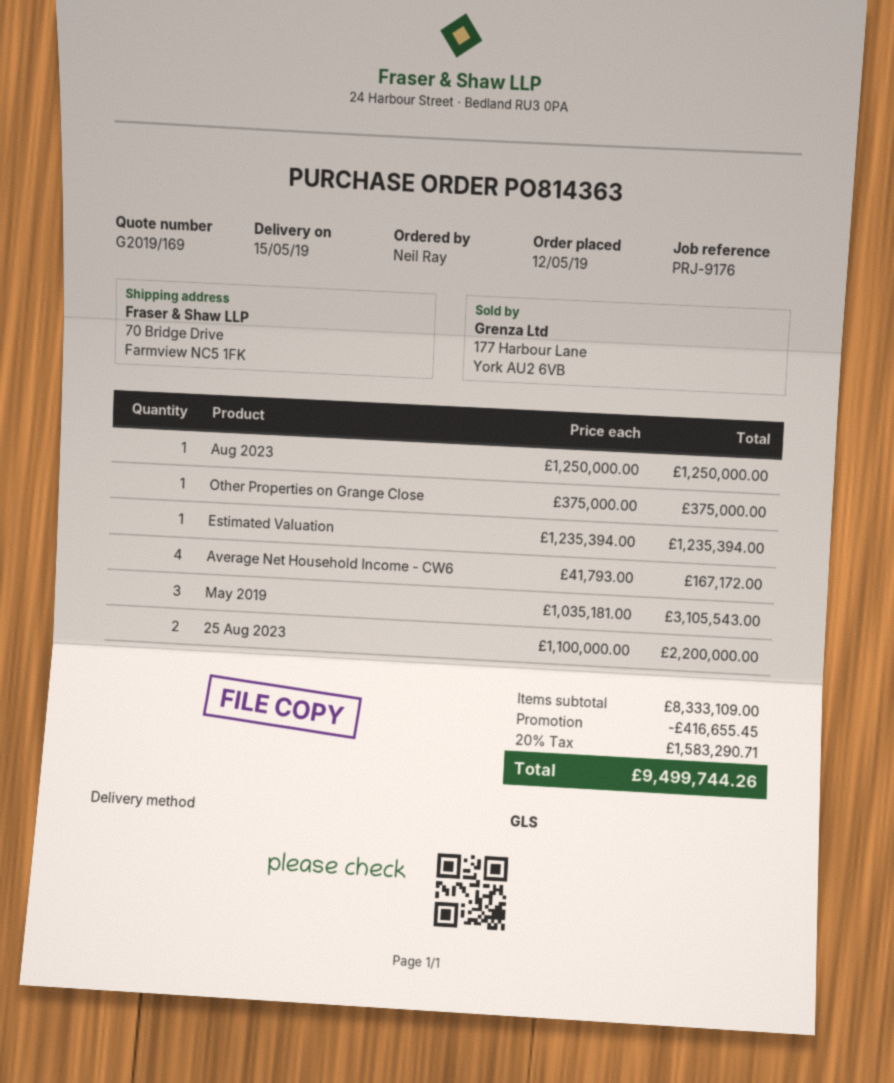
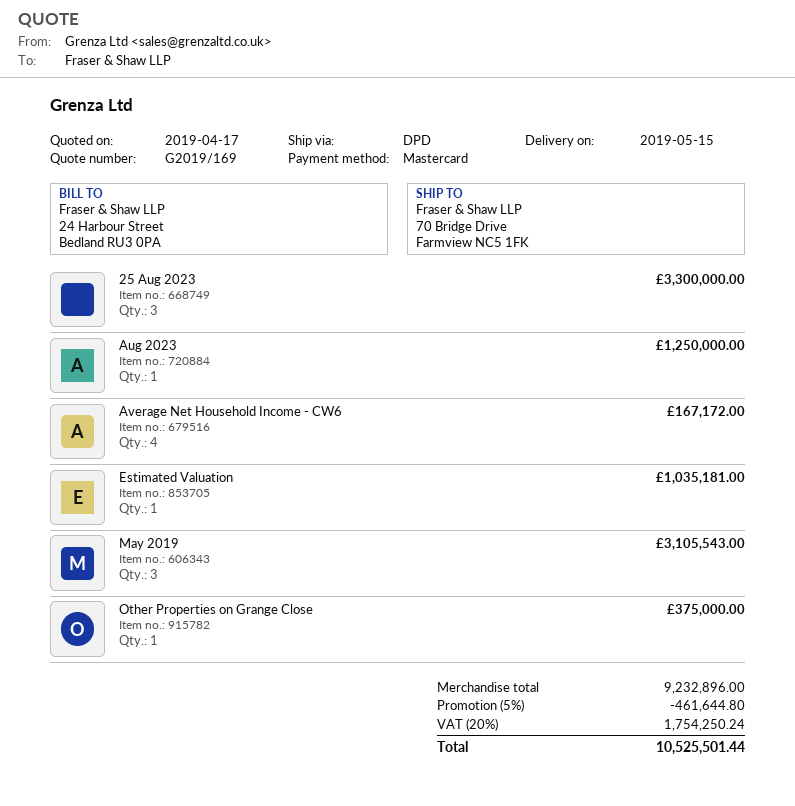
shipping method: GLS -> DPD
Estimated Valuation: 1 for 1235394.00 -> 1 for 1035181.00
25 Aug 2023: 2 for 2200000.00 -> 3 for 3300000.00
subtotal: 8333109.00 -> 9232896.00
discount: 416655.45 -> 461644.80
tax: 20% = 1583290.71 -> 20% = 1754250.24
total: 9499744.26 -> 10525501.44

